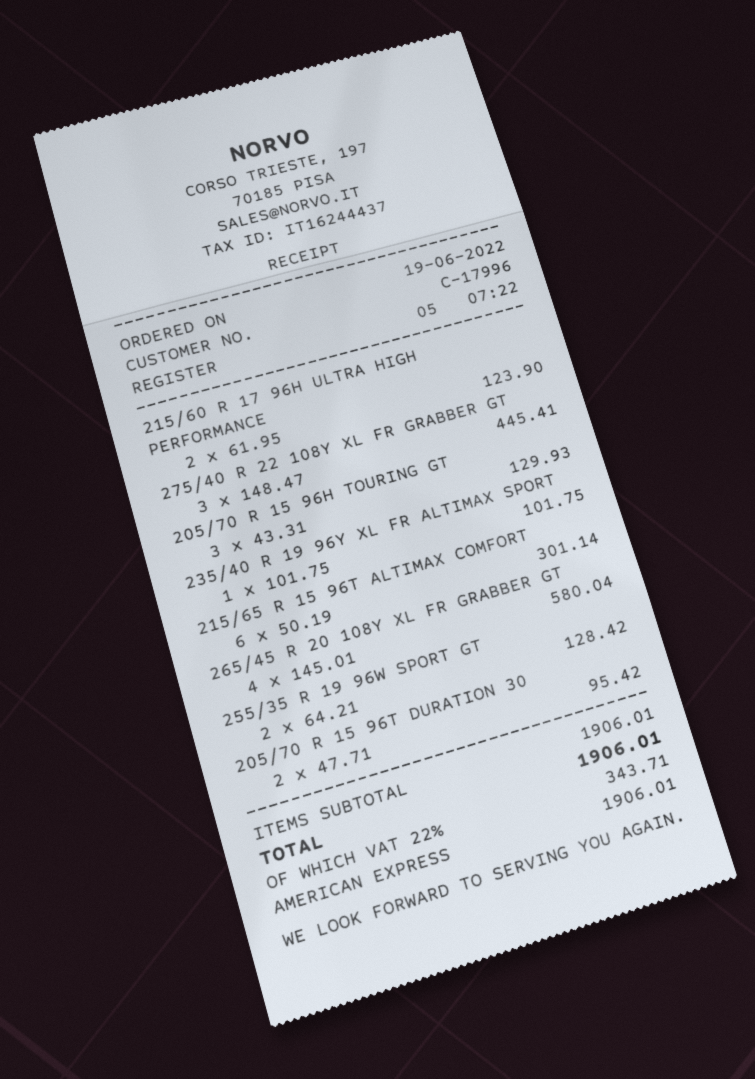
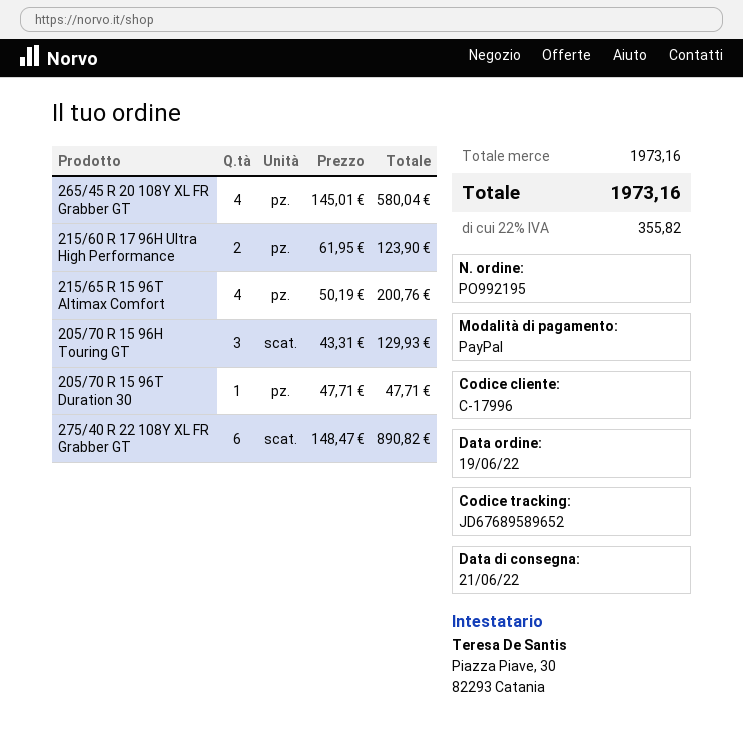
payment method: American Express -> PayPal
275/40 R 22 108Y XL FR GRABBER GT: 3 x 148.47 = 445.41 -> 6 x 148.47 = 890.82
235/40 R 19 96Y XL FR ALTIMAX SPORT: 1 x 101.75 = 101.75 -> none
215/65 R 15 96T ALTIMAX COMFORT: 6 x 50.19 = 301.14 -> 4 x 50.19 = 200.76
255/35 R 19 96W SPORT GT: 2 x 64.21 = 128.42 -> none
205/70 R 15 96T DURATION 30: 2 x 47.71 = 95.42 -> 1 x 47.71 = 47.71
subtotal: 1906.01 -> 1973.16
tax: 22% = 343.71 -> 22% = 355.82
total: 1906.01 -> 1973.16

